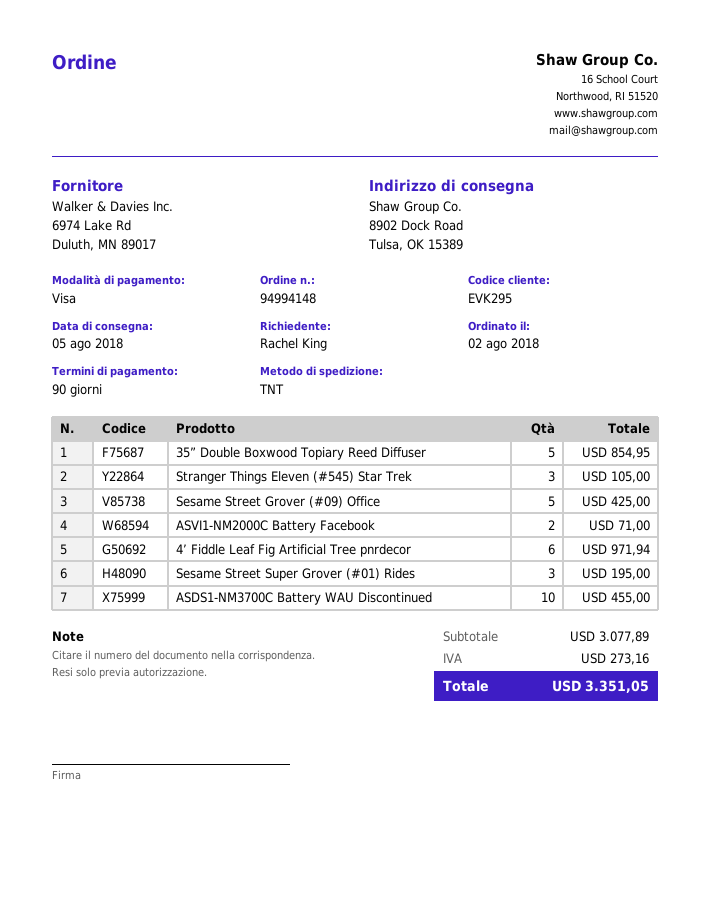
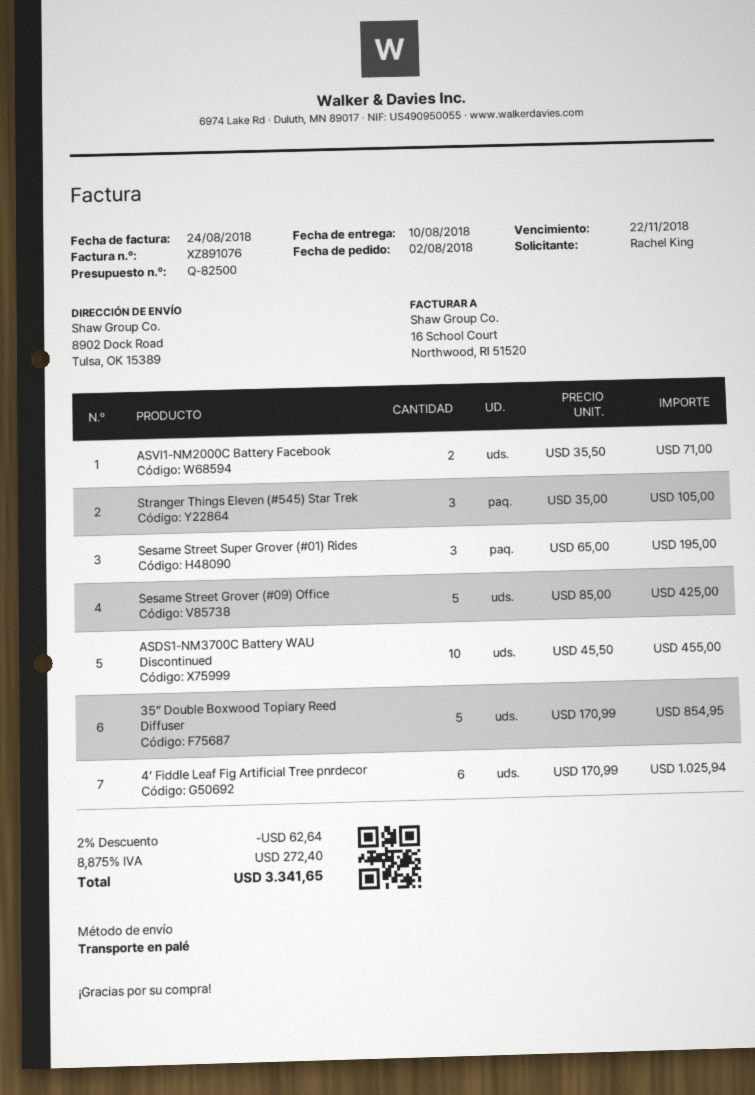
delivery date: 2018-08-05 -> 2018-08-10
shipping method: TNT -> pallet freight
4’ Fiddle Leaf Fig Artificial Tree pnrdecor: 6 for 971.94 -> 6 for 1025.94
discount: none -> 2% = 62.64
tax: 273.16 -> 272.40
total: 3351.05 -> 3341.65

